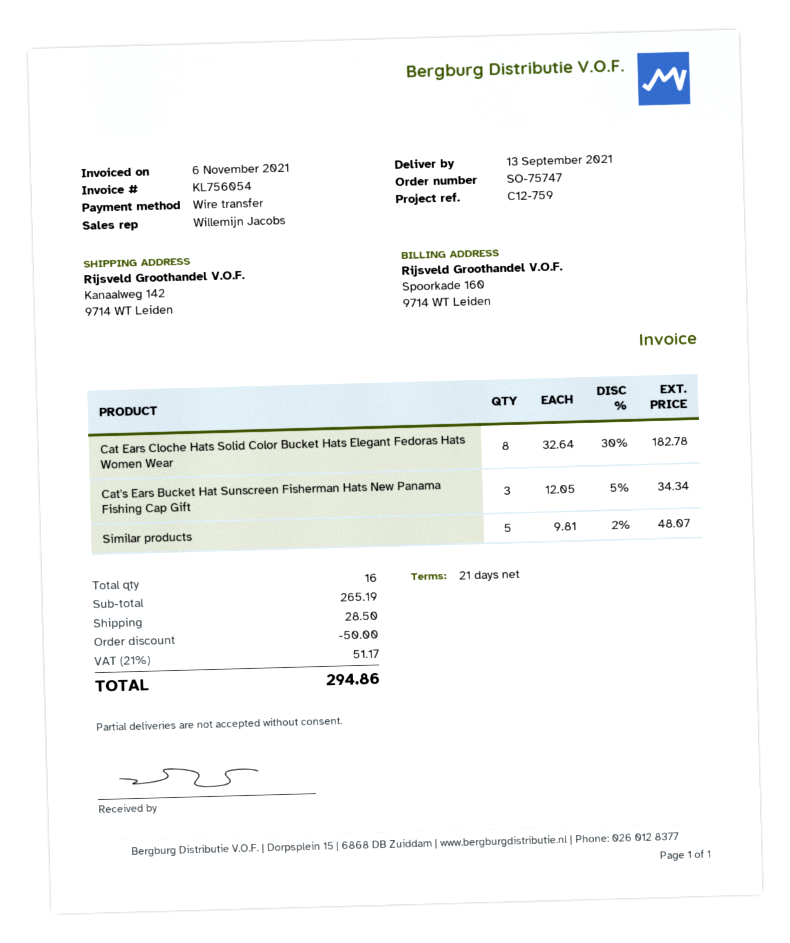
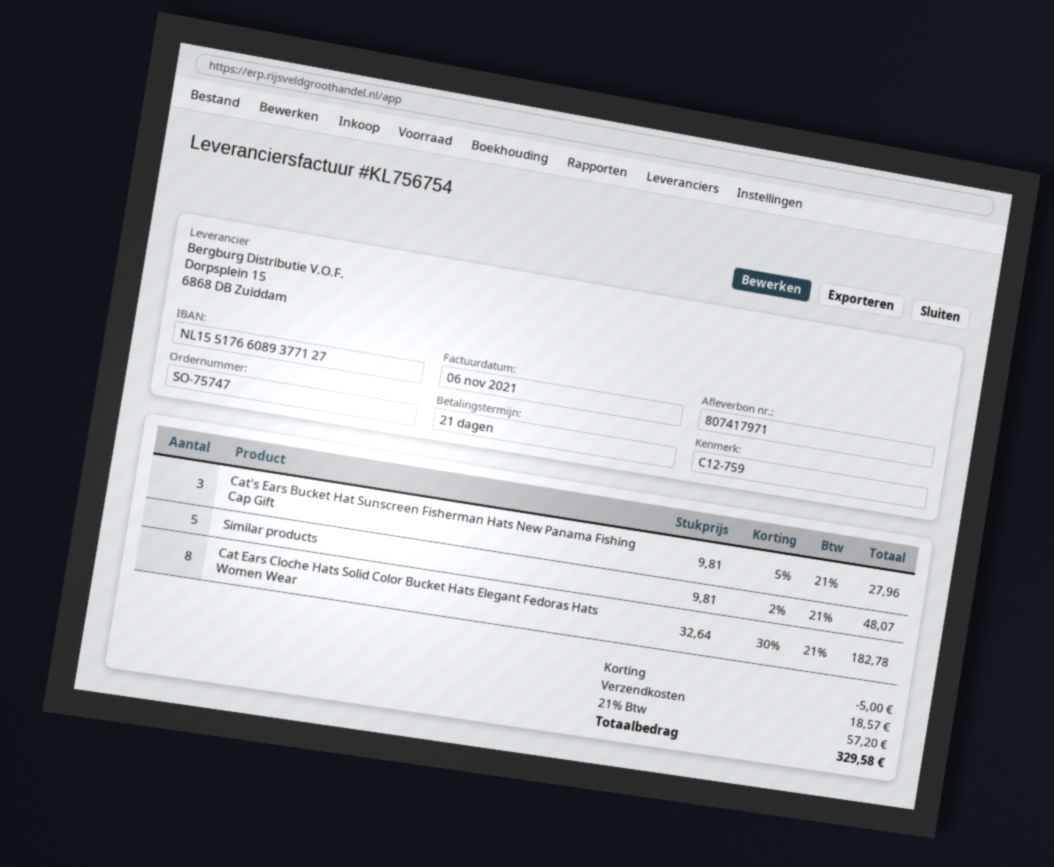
invoice number: KL756054 -> KL756754
Cat's Ears Bucket Hat Sunscreen Fisherman Hats New Panama Fishing Cap Gift: 3 x 12.05 - 5% = 34.34 -> 3 x 9.81 - 5% = 27.96
discount: 50.00 -> 5.00
shipping: 28.50 -> 18.57
tax: 21% = 51.17 -> 21% = 57.20
total: 294.86 -> 329.58

